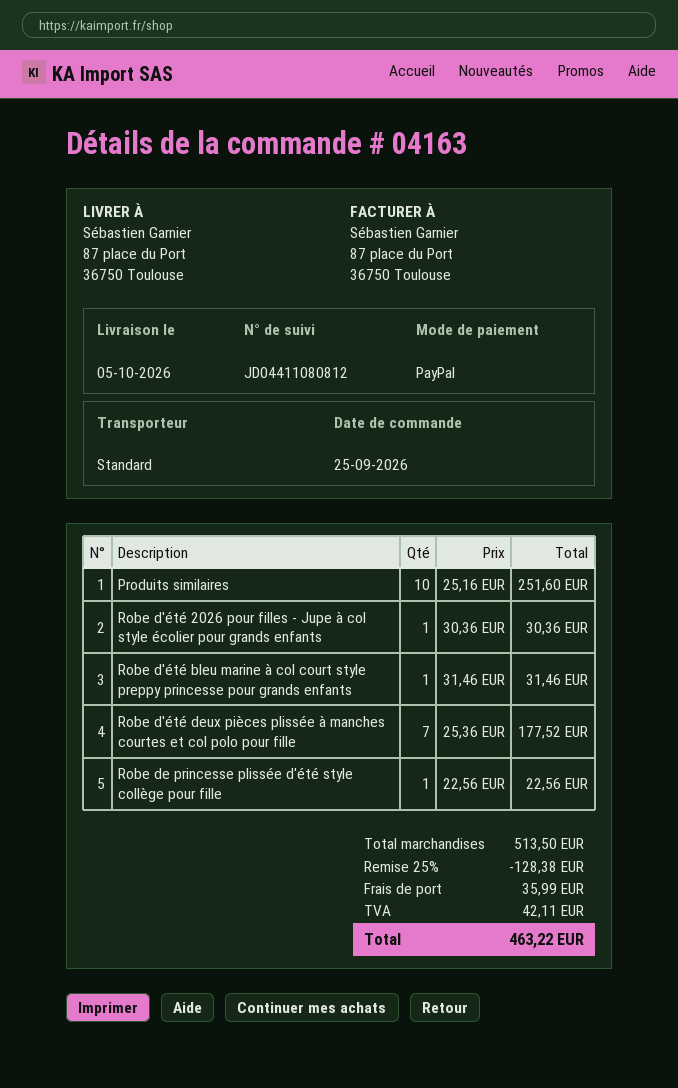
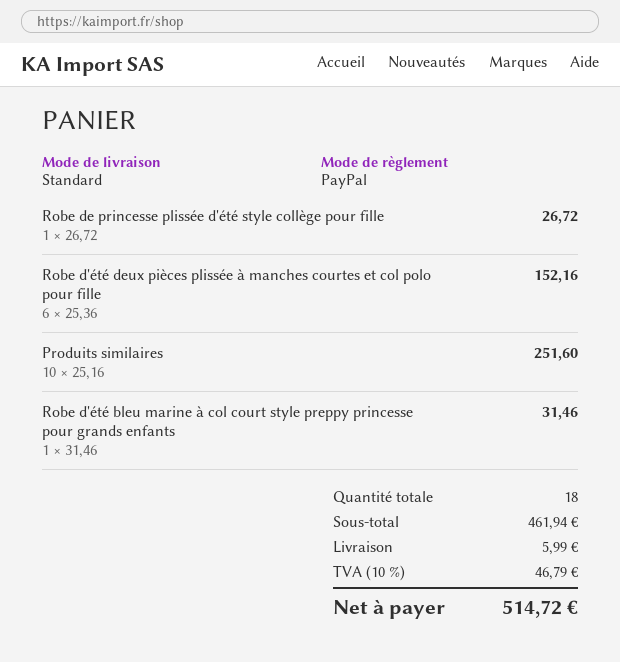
Robe d'été 2026 pour filles - Jupe à col style écolier pour grands enfants: 1 x 30.36 = 30.36 -> none
Robe d'été deux pièces plissée à manches courtes et col polo pour fille: 7 x 25.36 = 177.52 -> 6 x 25.36 = 152.16
Robe de princesse plissée d'été style collège pour fille: 1 x 22.56 = 22.56 -> 1 x 26.72 = 26.72
subtotal: 513.50 -> 461.94
discount: 25% = 128.38 -> none
shipping: 35.99 -> 5.99
tax: 42.11 -> 46.79
total: 463.22 -> 514.72

